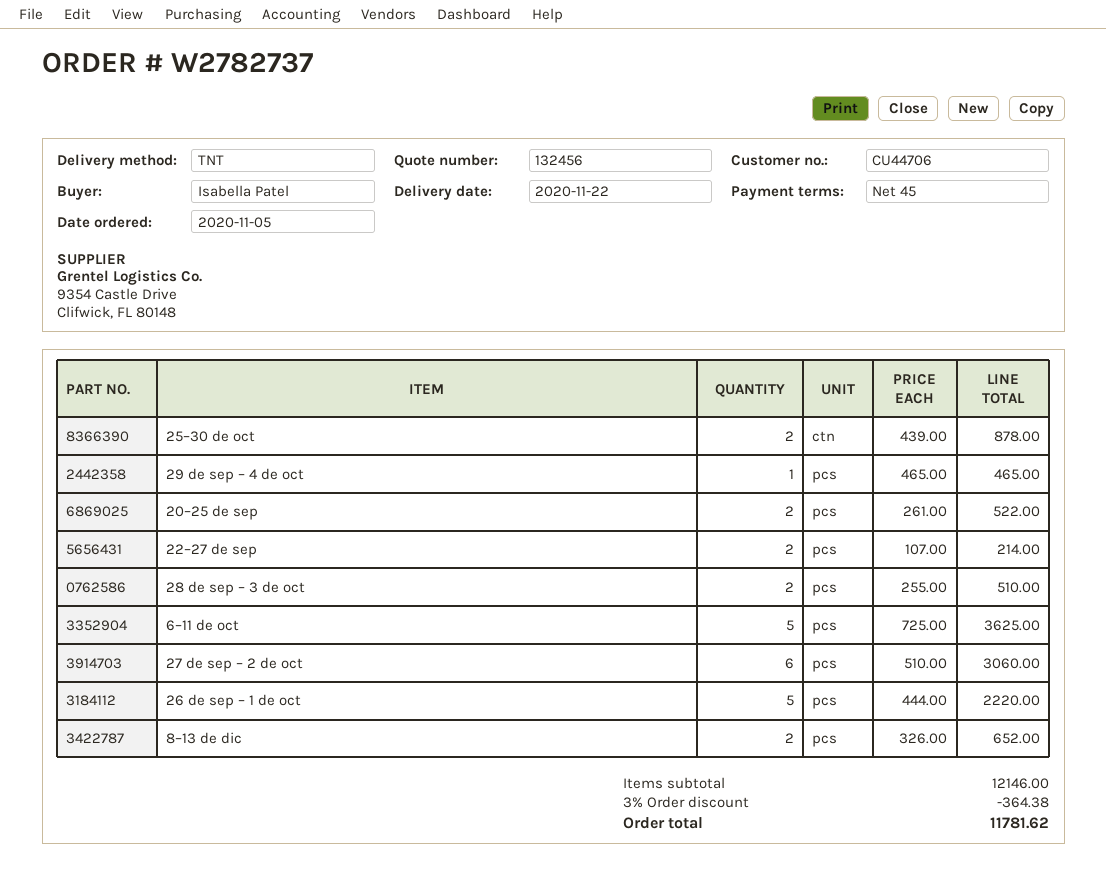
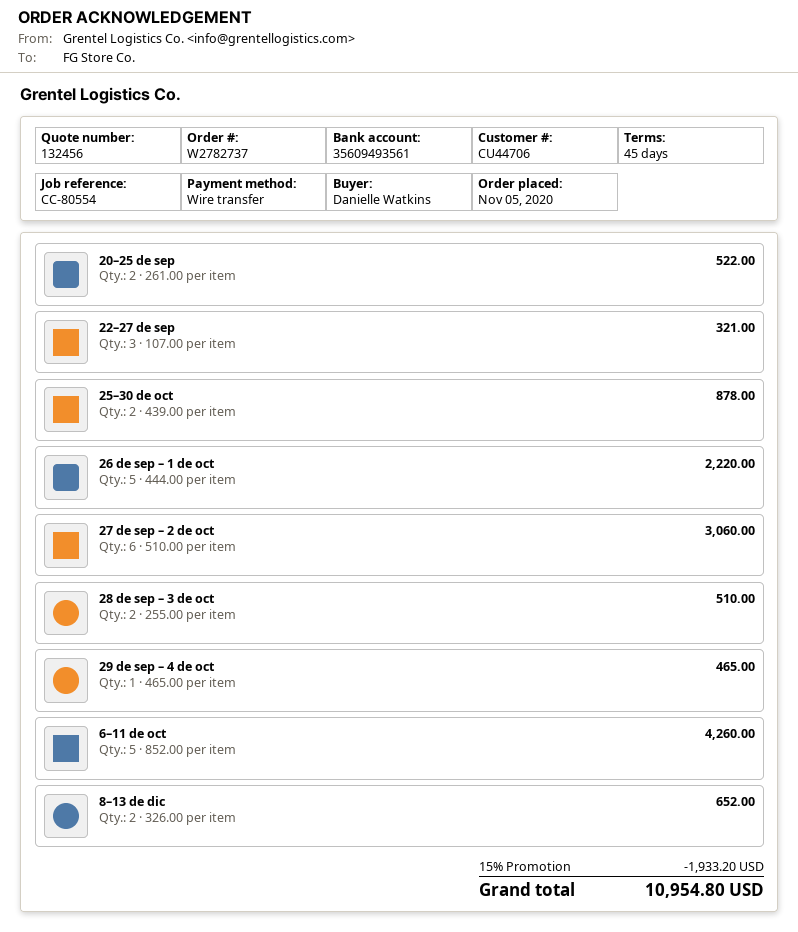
ordered by: Isabella Patel -> Danielle Watkins
22–27 de sep: 2 x 107.00 = 214.00 -> 3 x 107.00 = 321.00
6–11 de oct: 5 x 725.00 = 3625.00 -> 5 x 852.00 = 4260.00
discount: 3% = 364.38 -> 15% = 1933.20
total: 11781.62 -> 10954.80

